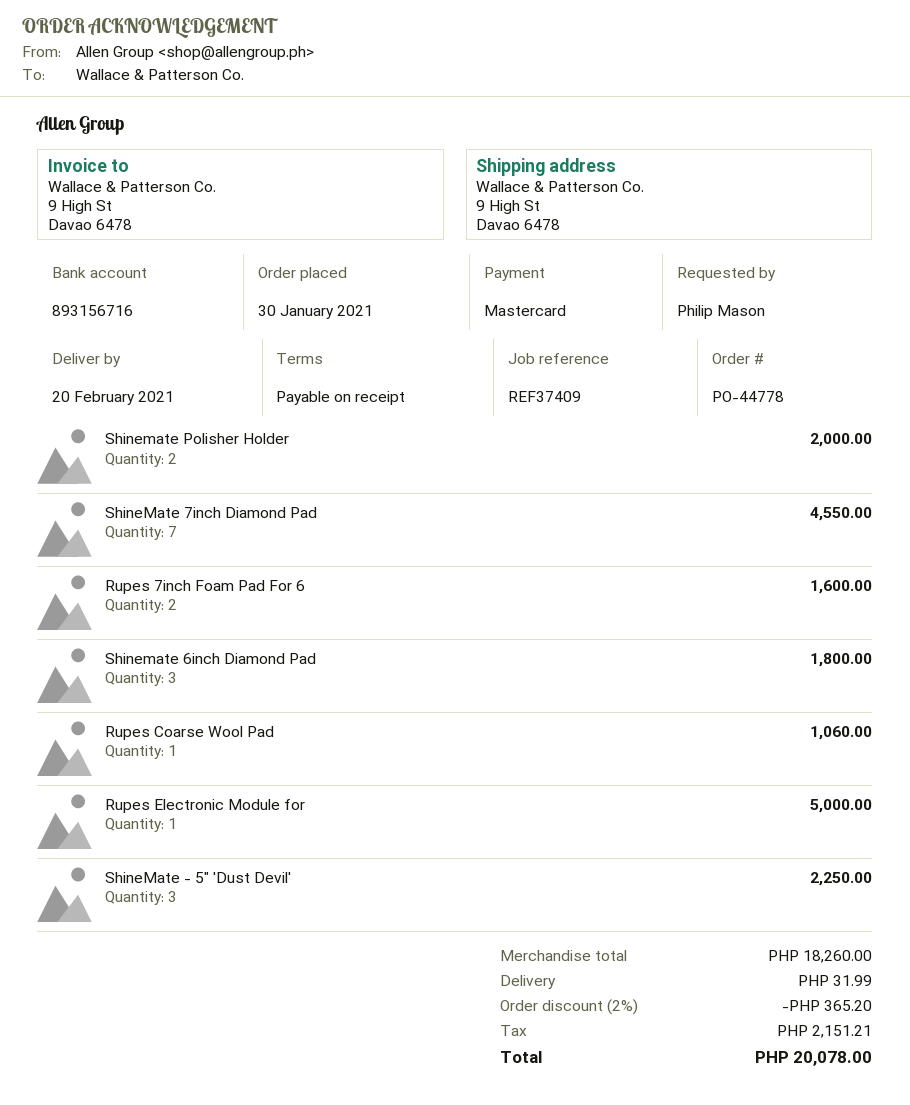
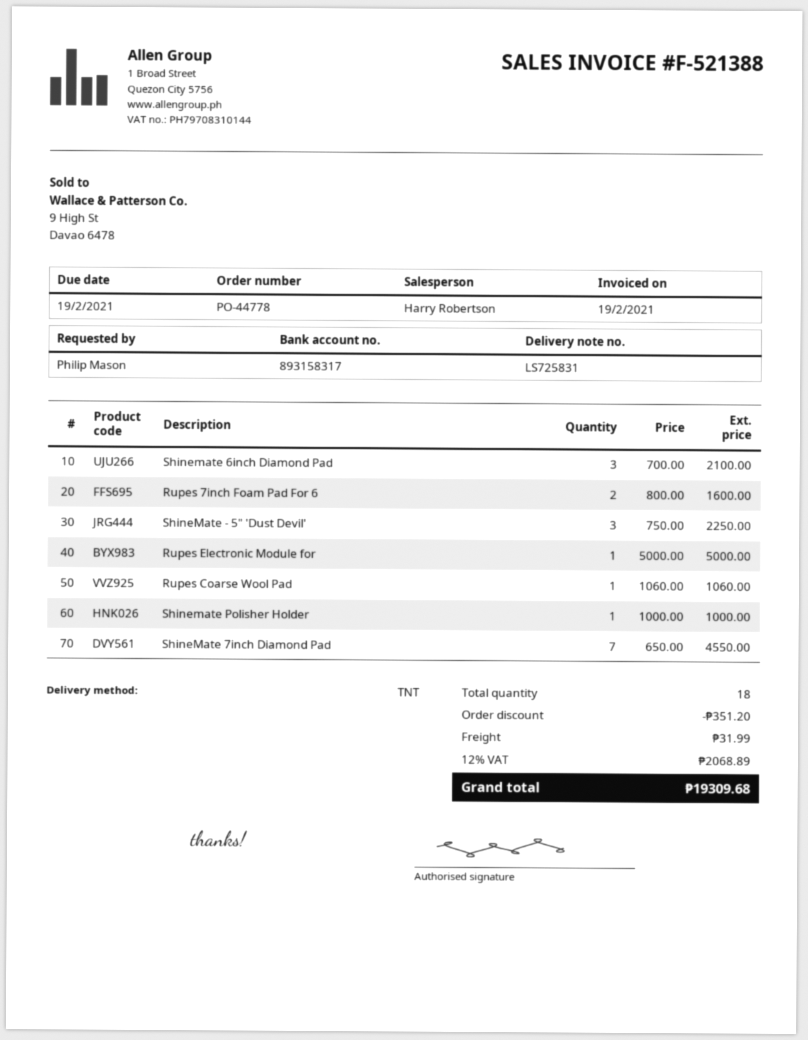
bank account: 893156716 -> 893158317
Shinemate Polisher Holder: 2 for 2000.00 -> 1 for 1000.00
Shinemate 6inch Diamond Pad: 3 for 1800.00 -> 3 for 2100.00
discount: 365.20 -> 351.20
tax: 2151.21 -> 2068.89
total: 20078.00 -> 19309.68

